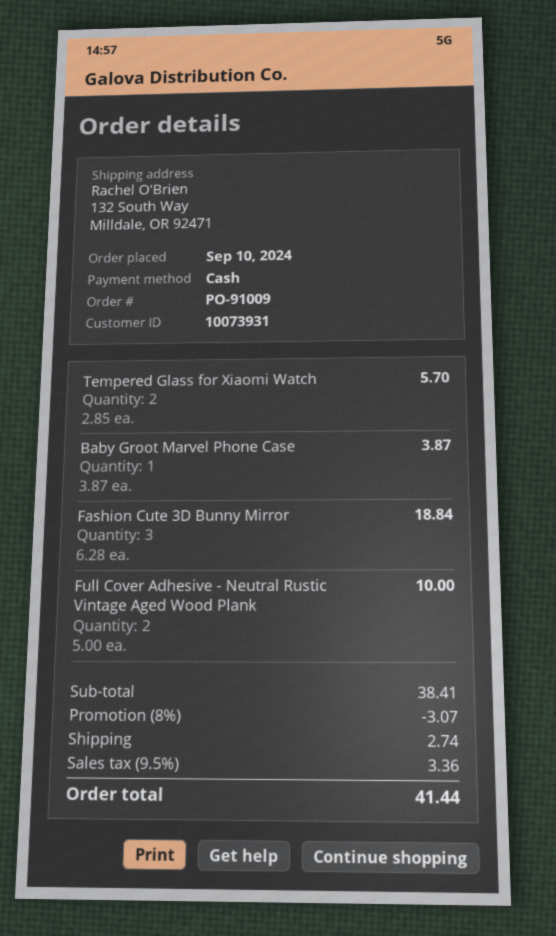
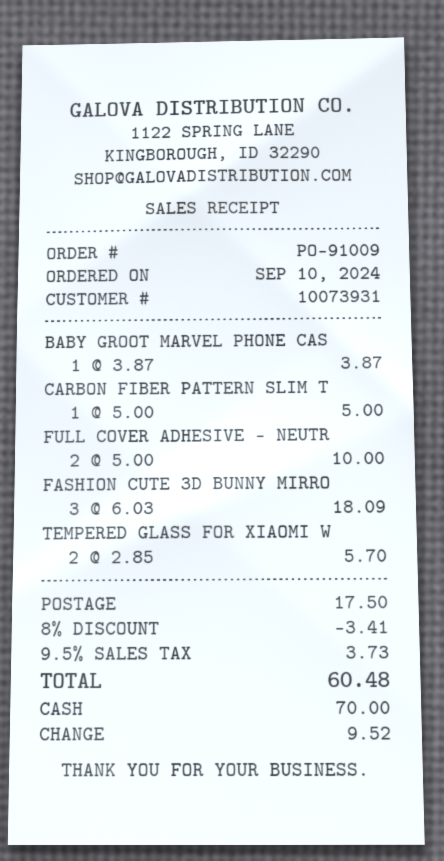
Fashion Cute 3D Bunny Mirror: 3 x 6.28 = 18.84 -> 3 x 6.03 = 18.09
CARBON FIBER PATTERN SLIM T: none -> 1 x 5.00 = 5.00
discount: 8% = 3.07 -> 8% = 3.41
shipping: 2.74 -> 17.50
tax: 9.5% = 3.36 -> 9.5% = 3.73
total: 41.44 -> 60.48

